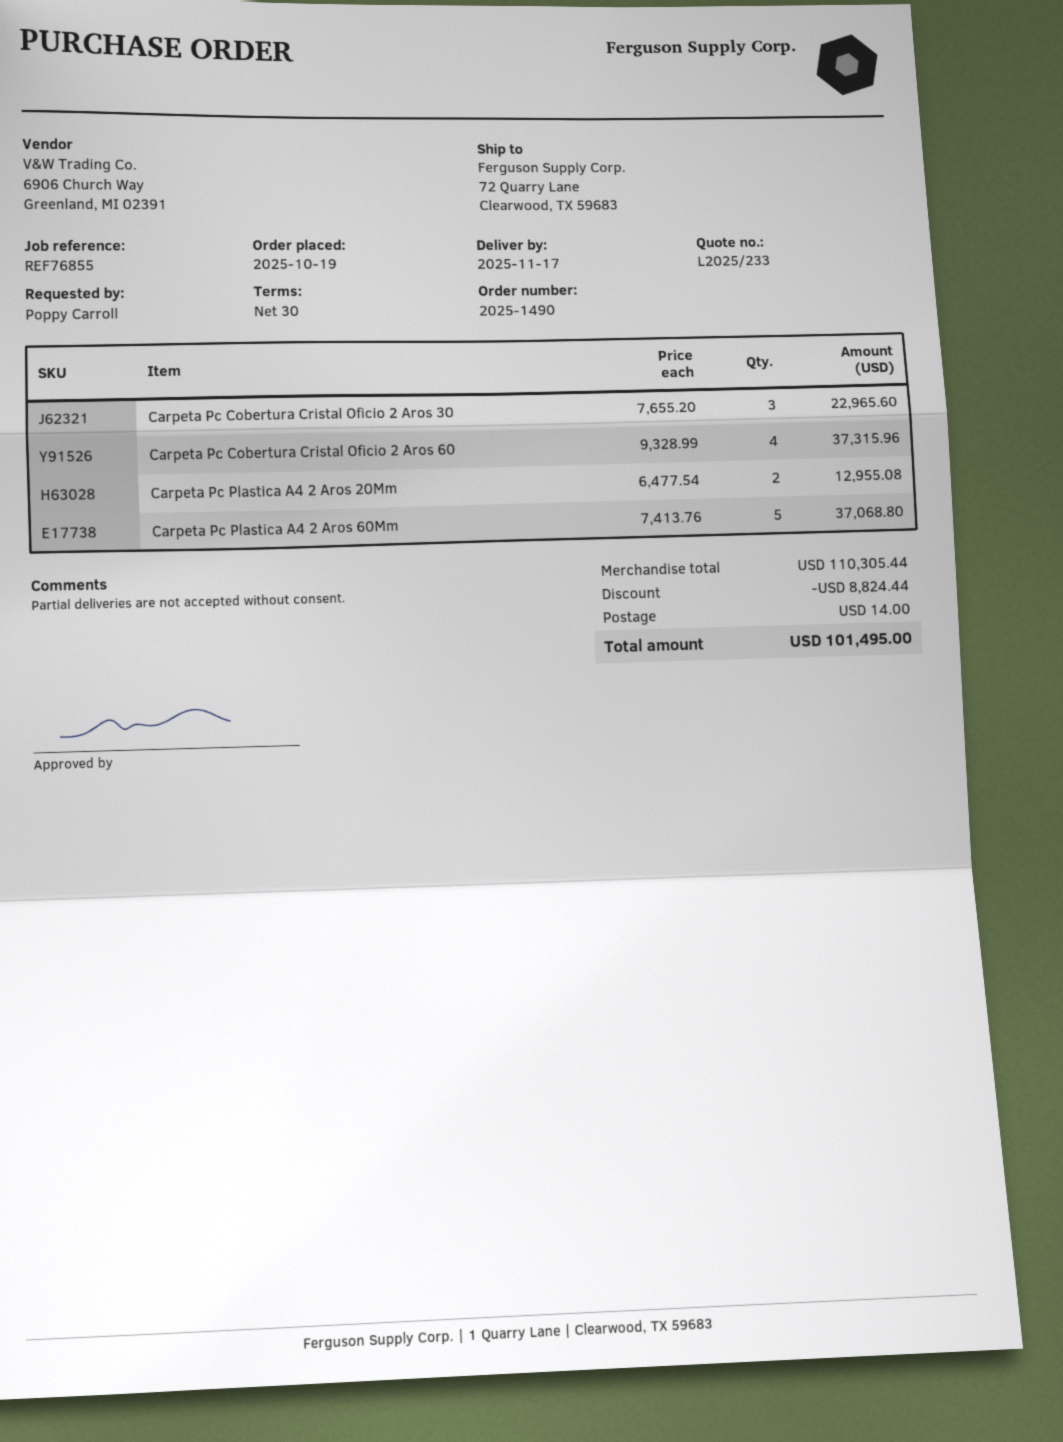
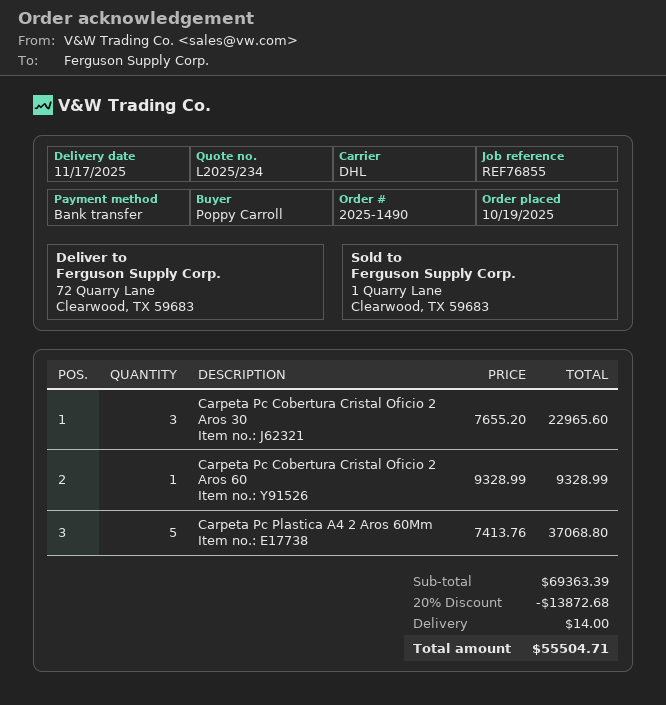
quote number: L2025/233 -> L2025/234
Carpeta Pc Cobertura Cristal Oficio 2 Aros 60: 4 x 9328.99 = 37315.96 -> 1 x 9328.99 = 9328.99
Carpeta Pc Plastica A4 2 Aros 20Mm: 2 x 6477.54 = 12955.08 -> none
subtotal: 110305.44 -> 69363.39
discount: 8824.44 -> 13872.68
total: 101495.00 -> 55504.71

